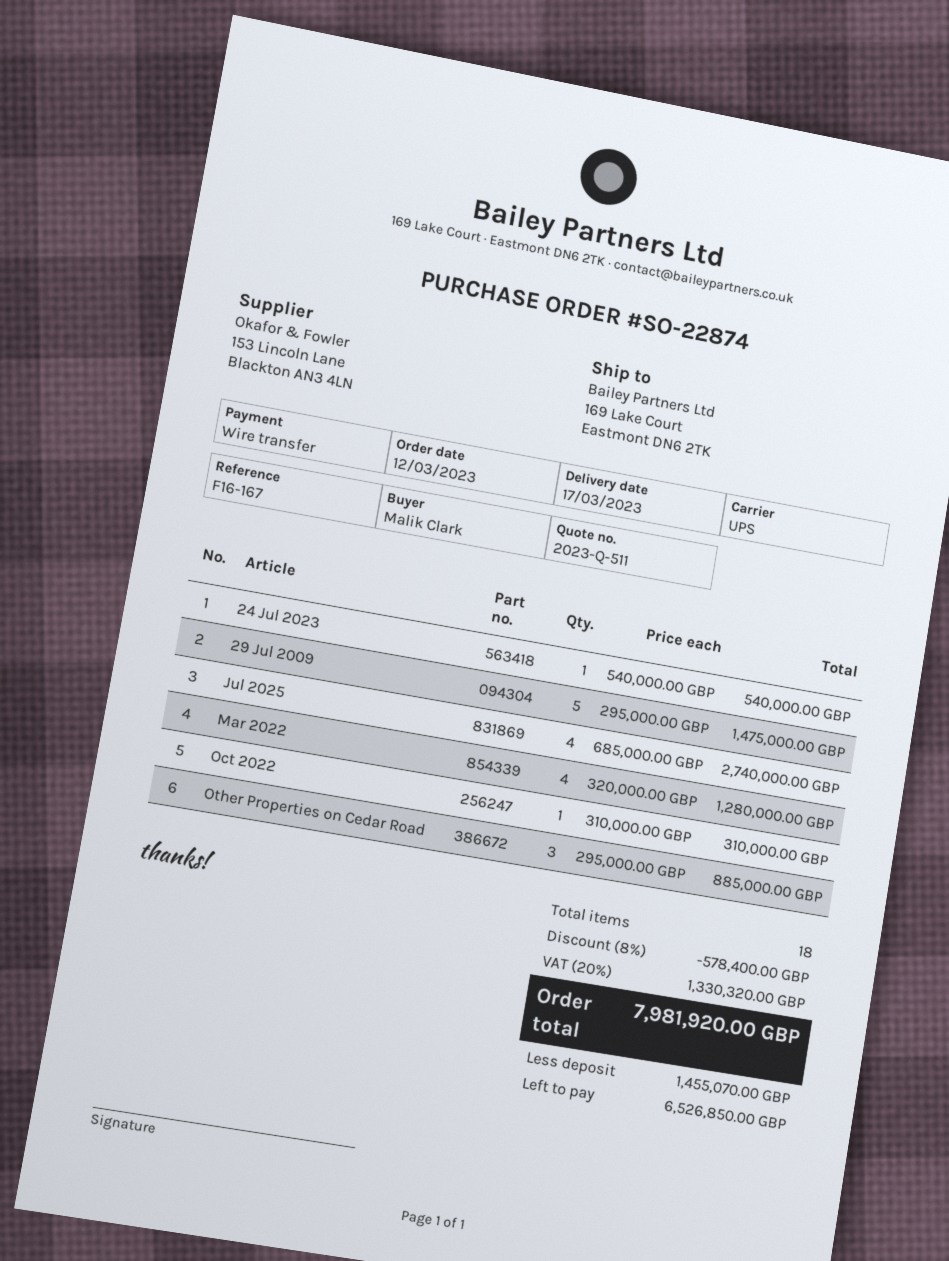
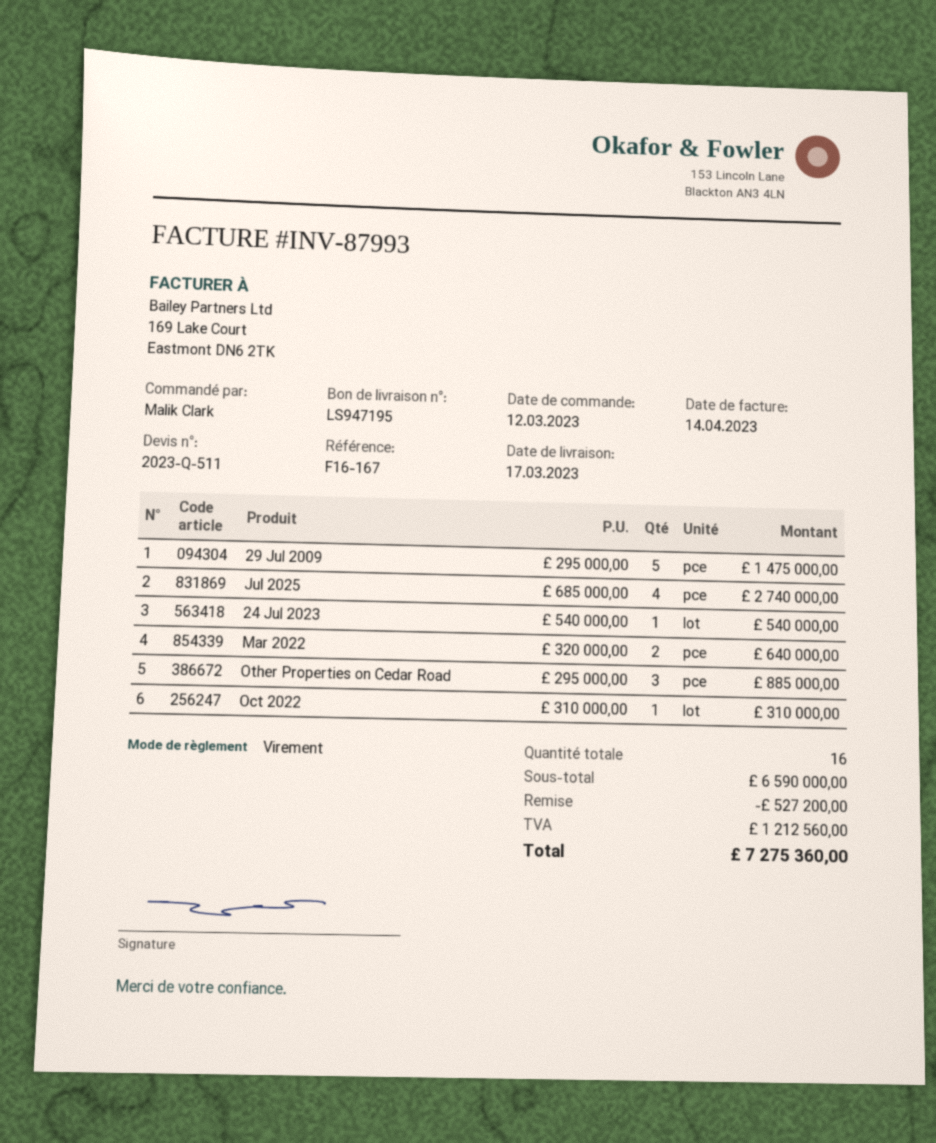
Mar 2022: 4 x 320000.00 = 1280000.00 -> 2 x 320000.00 = 640000.00
total quantity: 18 -> 16
discount: 578400.00 -> 527200.00
tax: 1330320.00 -> 1212560.00
total: 7981920.00 -> 7275360.00

